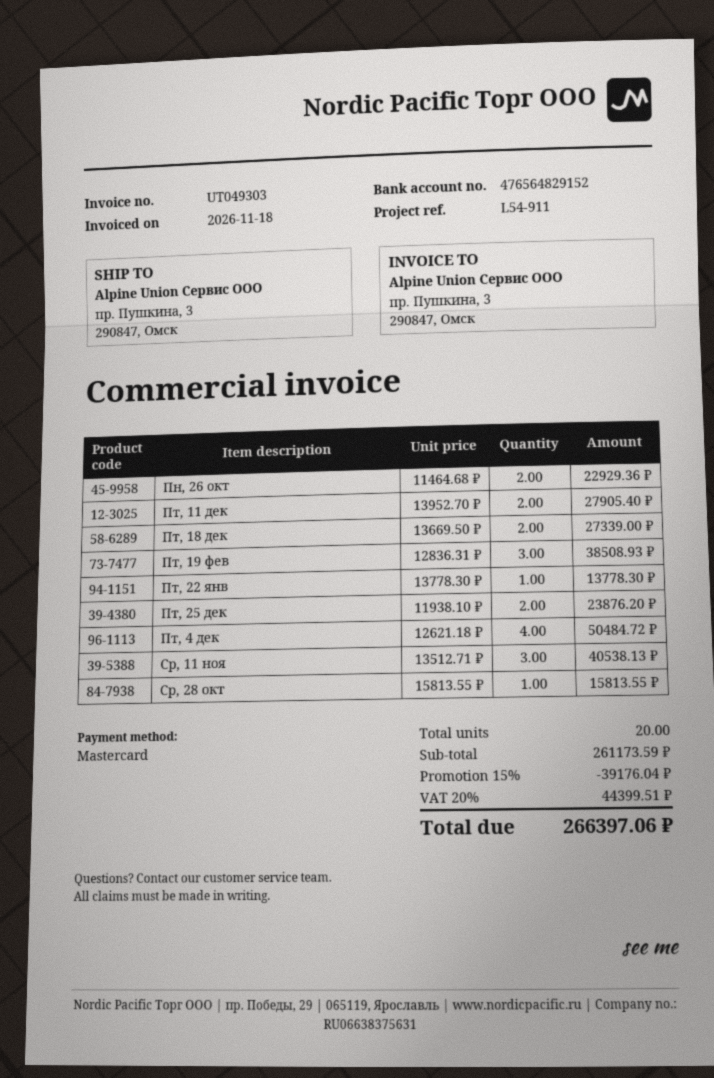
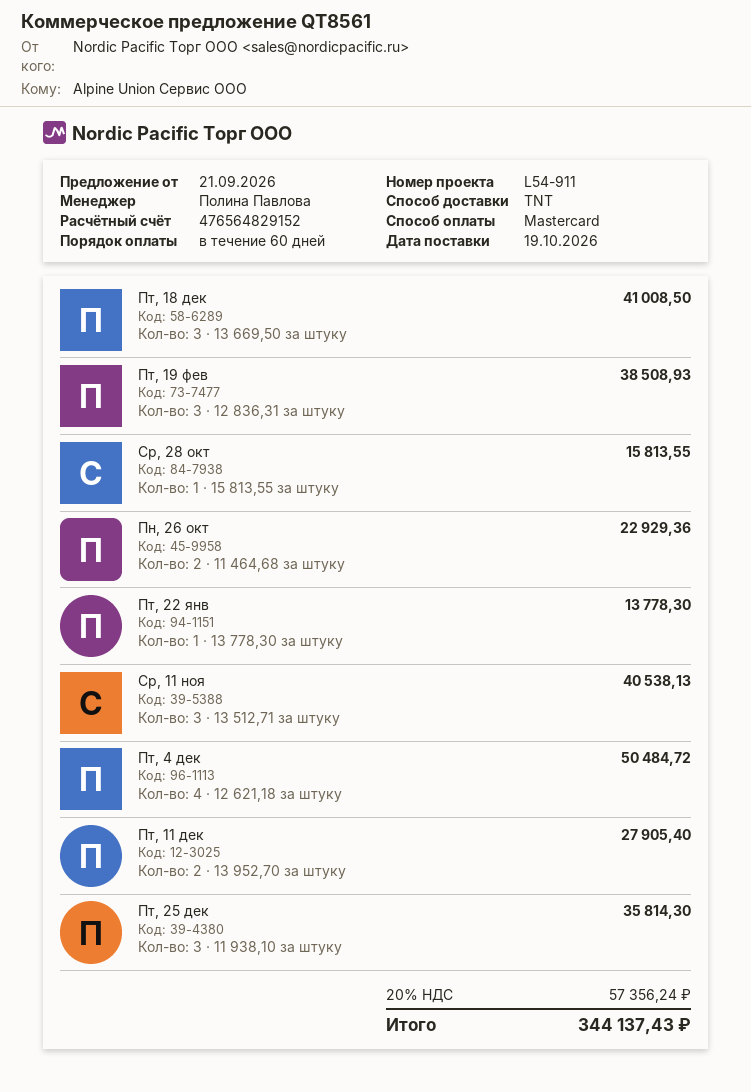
Пт, 18 дек: 2 x 13669.50 = 27339.00 -> 3 x 13669.50 = 41008.50
Пт, 25 дек: 2 x 11938.10 = 23876.20 -> 3 x 11938.10 = 35814.30
discount: 15% = 39176.04 -> none
tax: 20% = 44399.51 -> 20% = 57356.24
total: 266397.06 -> 344137.43

